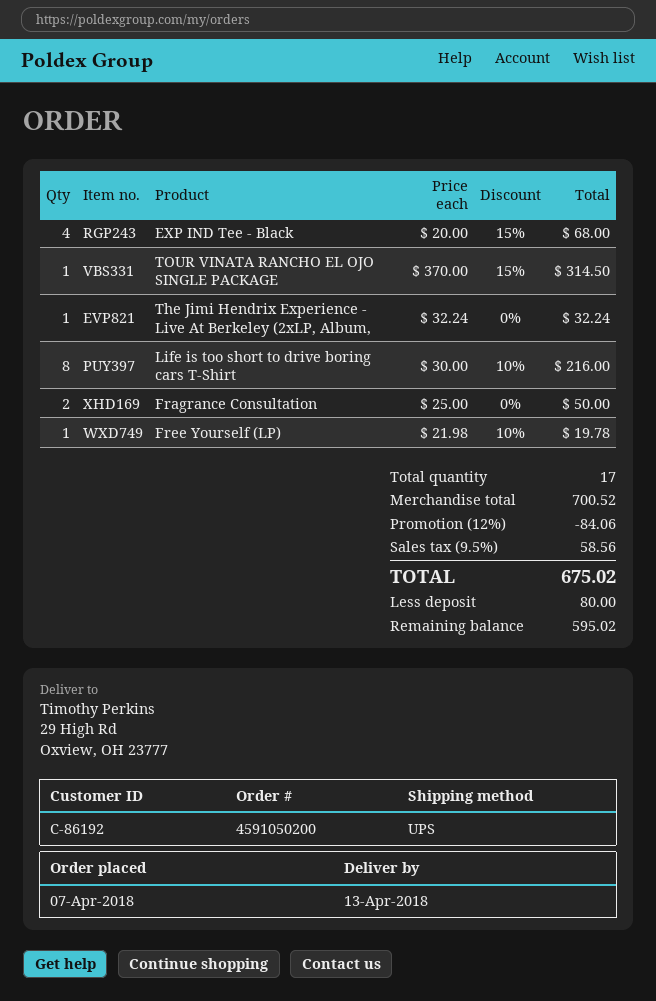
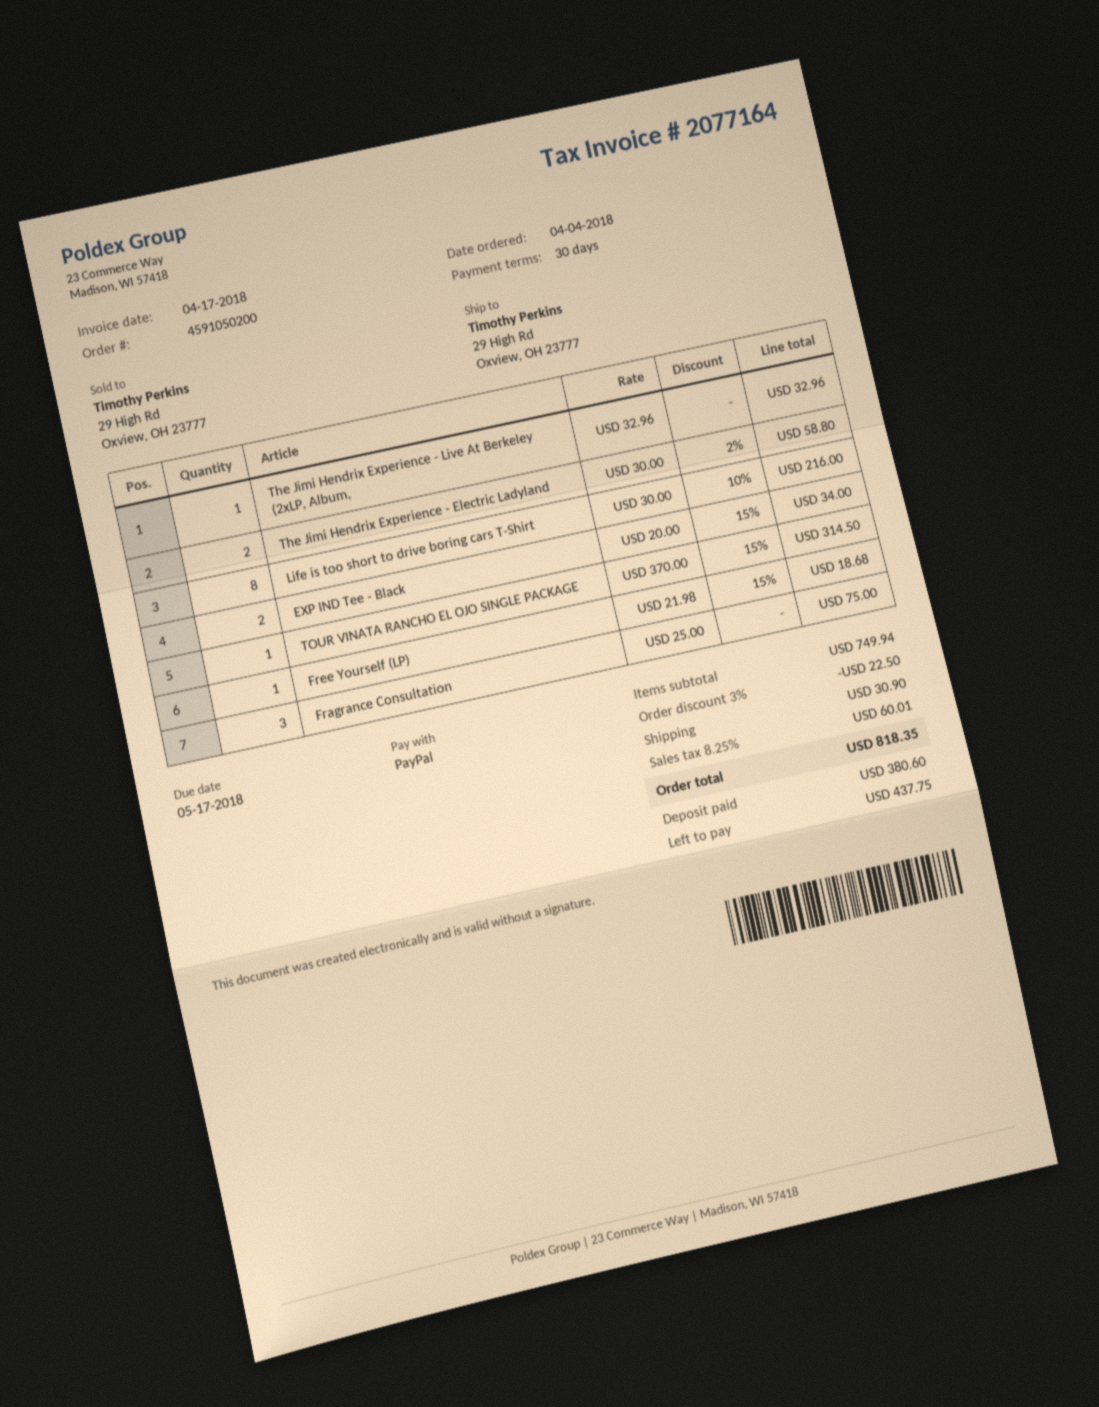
order date: 2018-04-07 -> 2018-04-04
EXP IND Tee - Black: 4 x 20.00 - 15% = 68.00 -> 2 x 20.00 - 15% = 34.00
The Jimi Hendrix Experience - Live At Berkeley (2xLP, Album,: 1 x 32.24 = 32.24 -> 1 x 32.96 = 32.96
Fragrance Consultation: 2 x 25.00 = 50.00 -> 3 x 25.00 = 75.00
Free Yourself (LP): 1 x 21.98 - 10% = 19.78 -> 1 x 21.98 - 15% = 18.68
The Jimi Hendrix Experience - Electric Ladyland: none -> 2 x 30.00 - 2% = 58.80
subtotal: 700.52 -> 749.94
discount: 12% = 84.06 -> 3% = 22.50
shipping: none -> 30.90
tax: 9.5% = 58.56 -> 8.25% = 60.01
total: 675.02 -> 818.35
deposit: 80.00 -> 380.60
balance: 595.02 -> 437.75

